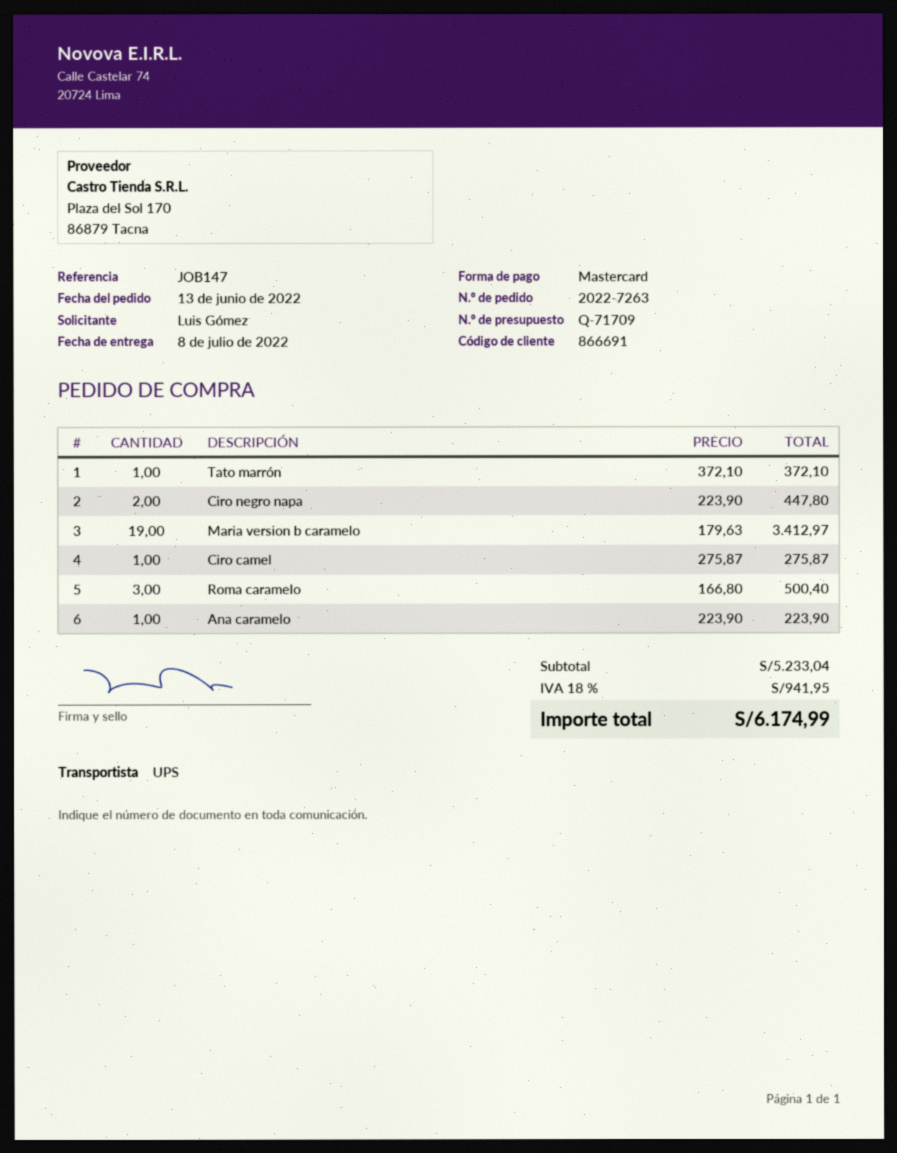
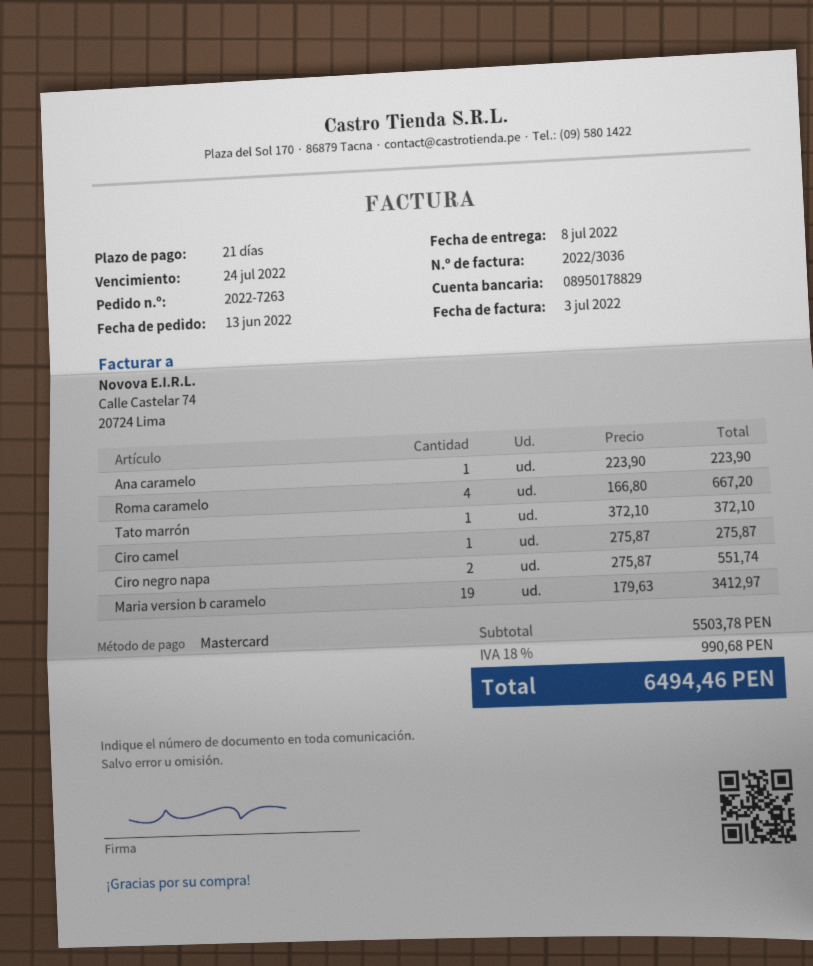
Ciro negro napa: 2 x 223.90 = 447.80 -> 2 x 275.87 = 551.74
Roma caramelo: 3 x 166.80 = 500.40 -> 4 x 166.80 = 667.20
subtotal: 5233.04 -> 5503.78
tax: 18% = 941.95 -> 18% = 990.68
total: 6174.99 -> 6494.46

